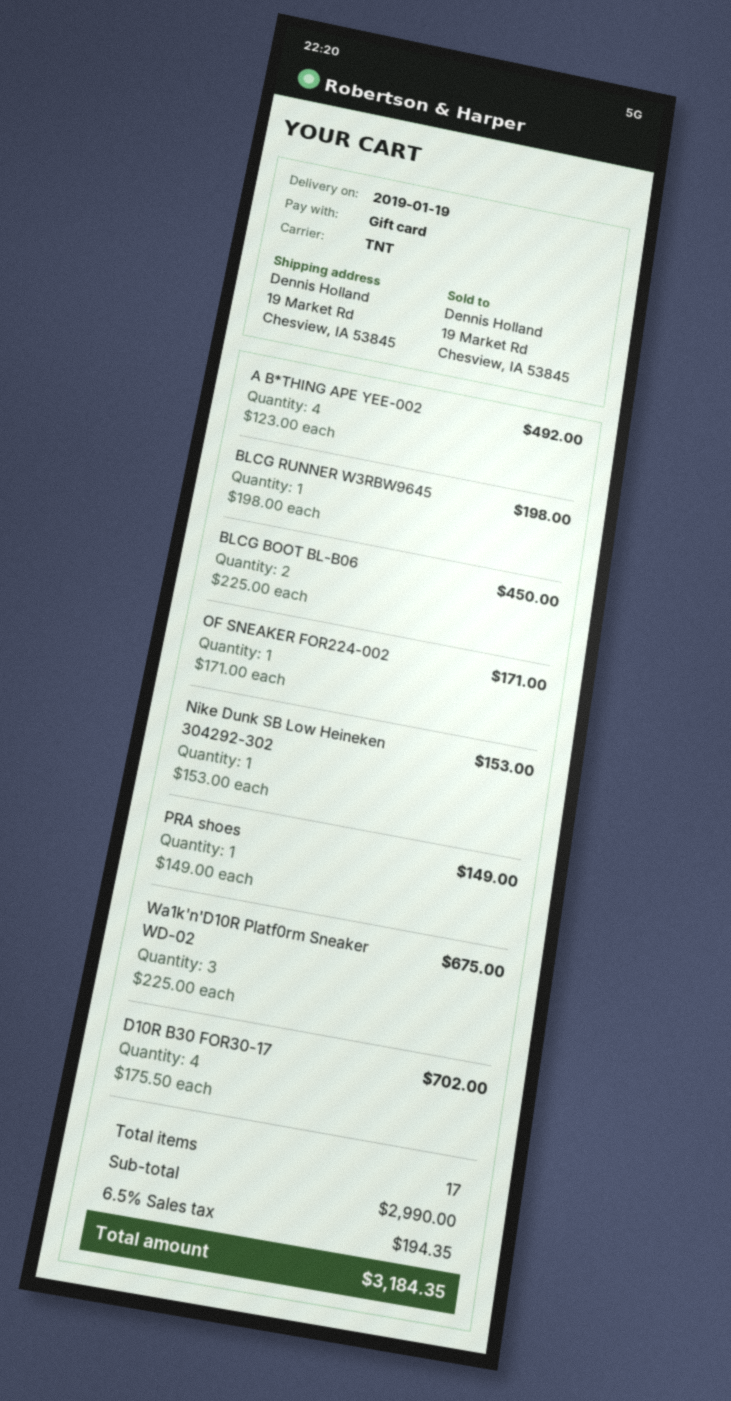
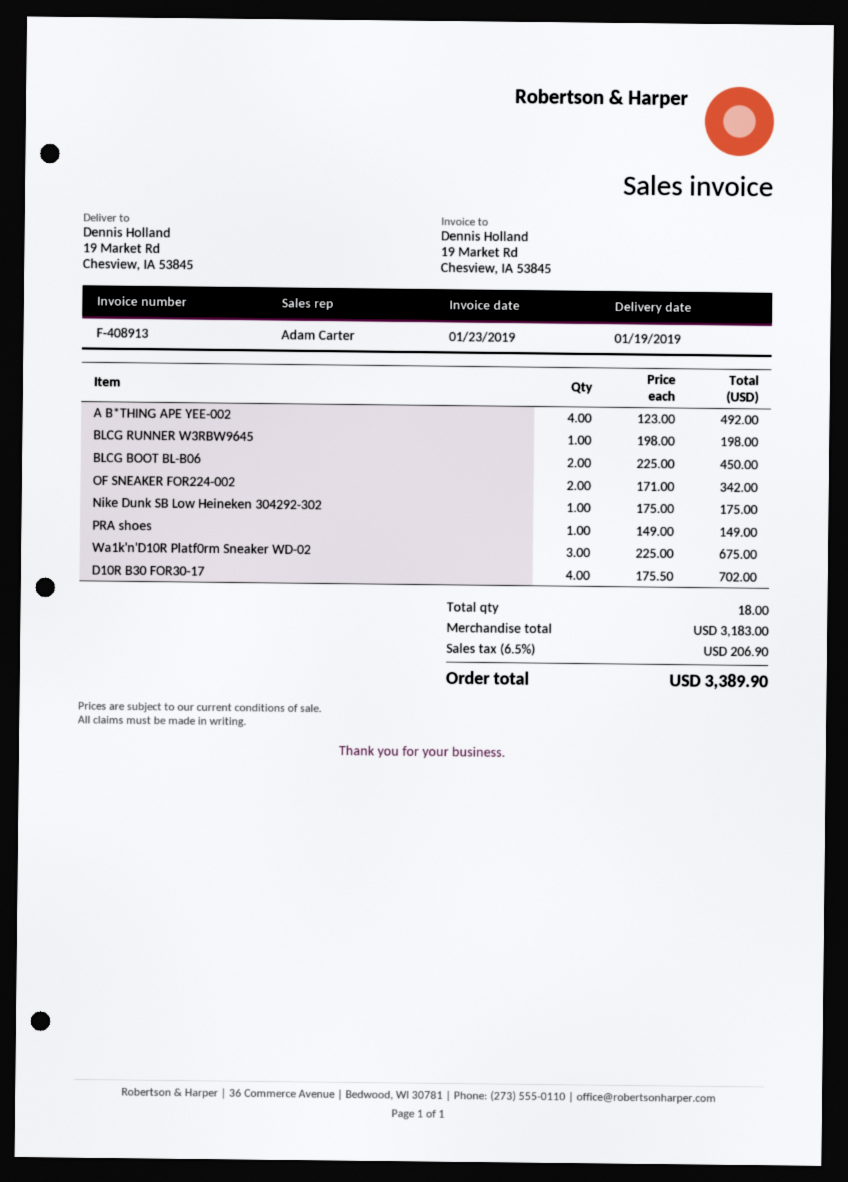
OF SNEAKER FOR224-002: 1 x 171.00 = 171.00 -> 2 x 171.00 = 342.00
Nike Dunk SB Low Heineken 304292-302: 1 x 153.00 = 153.00 -> 1 x 175.00 = 175.00
total quantity: 17 -> 18
subtotal: 2990.00 -> 3183.00
tax: 6.5% = 194.35 -> 6.5% = 206.90
total: 3184.35 -> 3389.90

